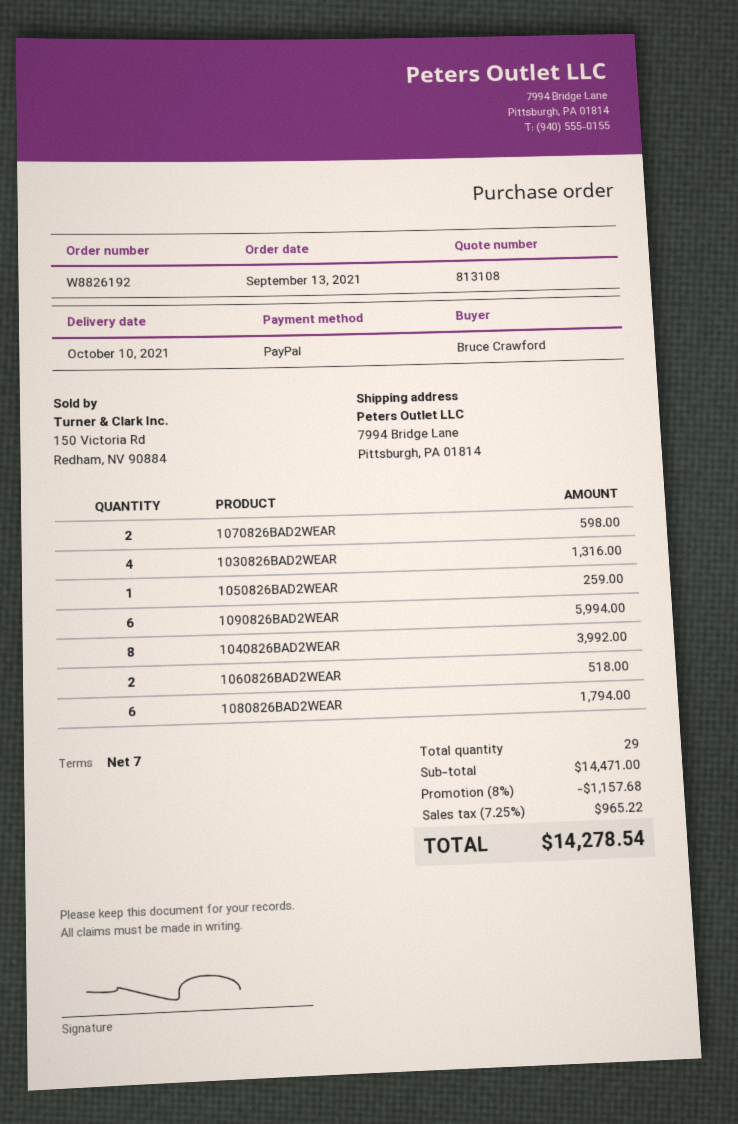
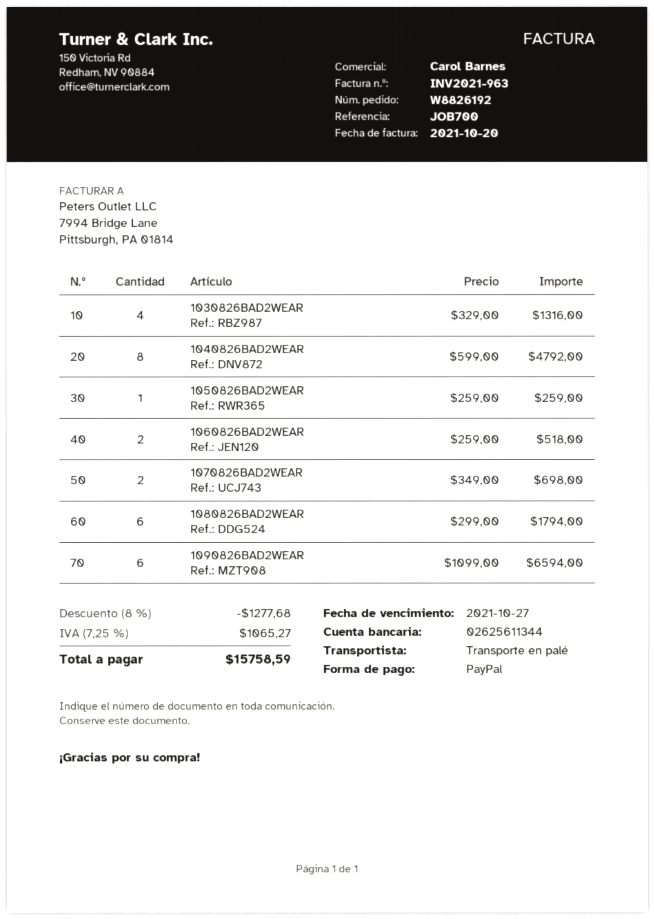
1070826BAD2WEAR: 2 for 598.00 -> 2 for 698.00
1090826BAD2WEAR: 6 for 5994.00 -> 6 for 6594.00
1040826BAD2WEAR: 8 for 3992.00 -> 8 for 4792.00
discount: 8% = 1157.68 -> 8% = 1277.68
tax: 7.25% = 965.22 -> 7.25% = 1065.27
total: 14278.54 -> 15758.59

